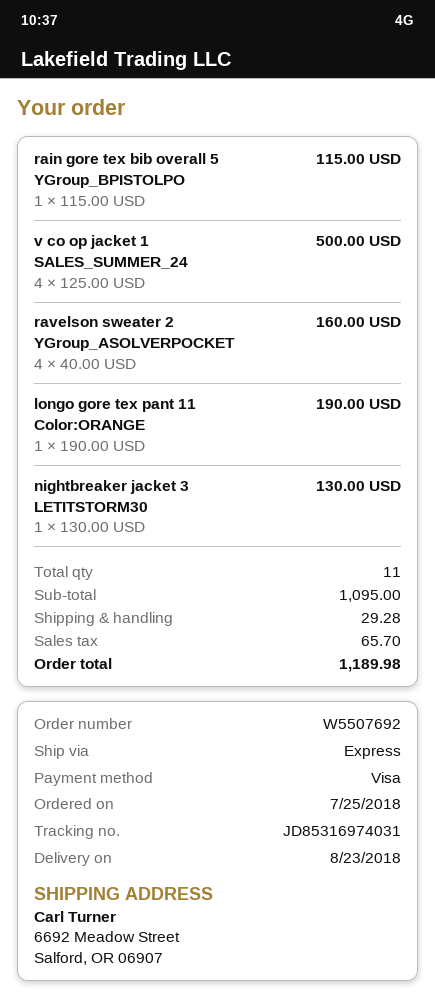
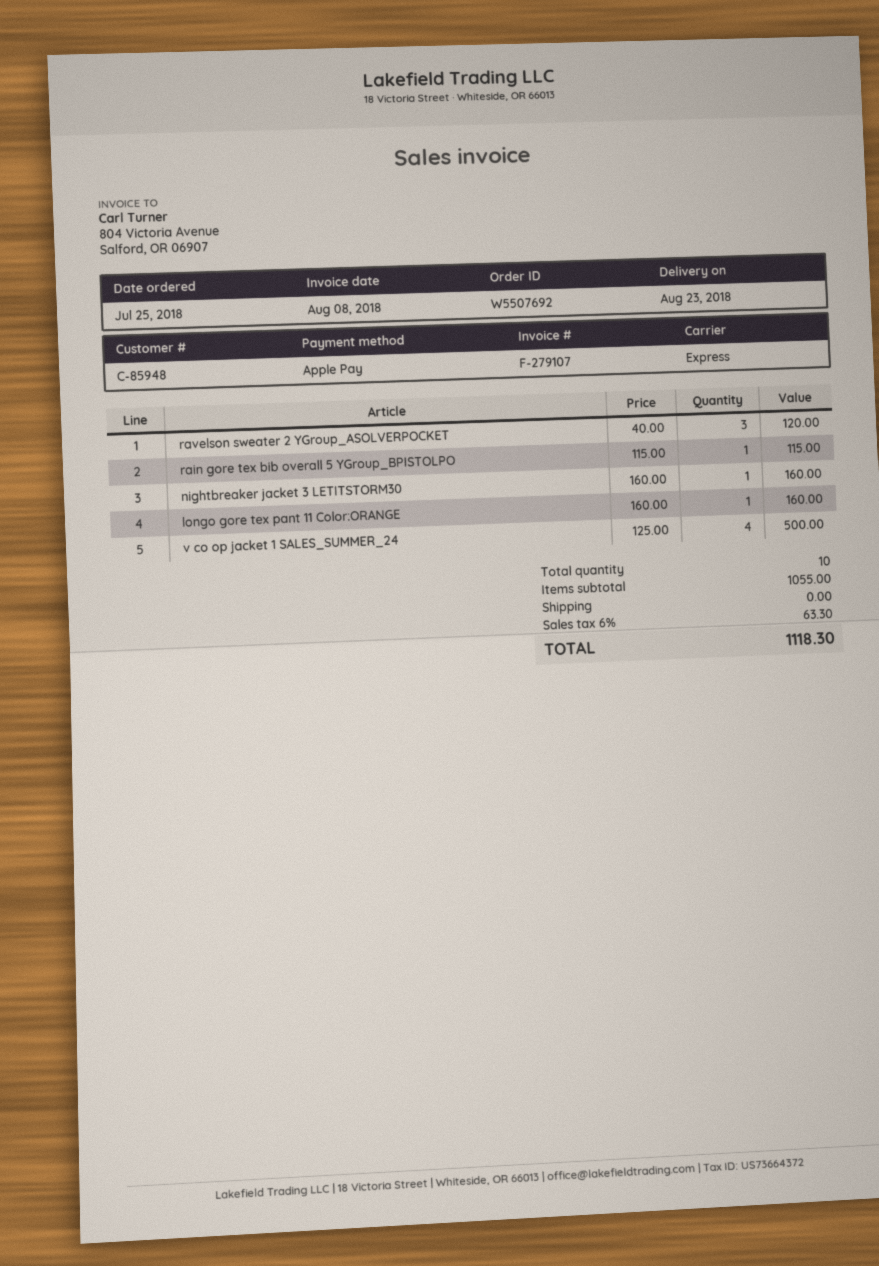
payment method: Visa -> Apple Pay
ravelson sweater 2 YGroup_ASOLVERPOCKET: 4 x 40.00 = 160.00 -> 3 x 40.00 = 120.00
longo gore tex pant 11 Color:ORANGE: 1 x 190.00 = 190.00 -> 1 x 160.00 = 160.00
nightbreaker jacket 3 LETITSTORM30: 1 x 130.00 = 130.00 -> 1 x 160.00 = 160.00
total quantity: 11 -> 10
subtotal: 1095.00 -> 1055.00
shipping: 29.28 -> 0.00
tax: 65.70 -> 63.30
total: 1189.98 -> 1118.30

